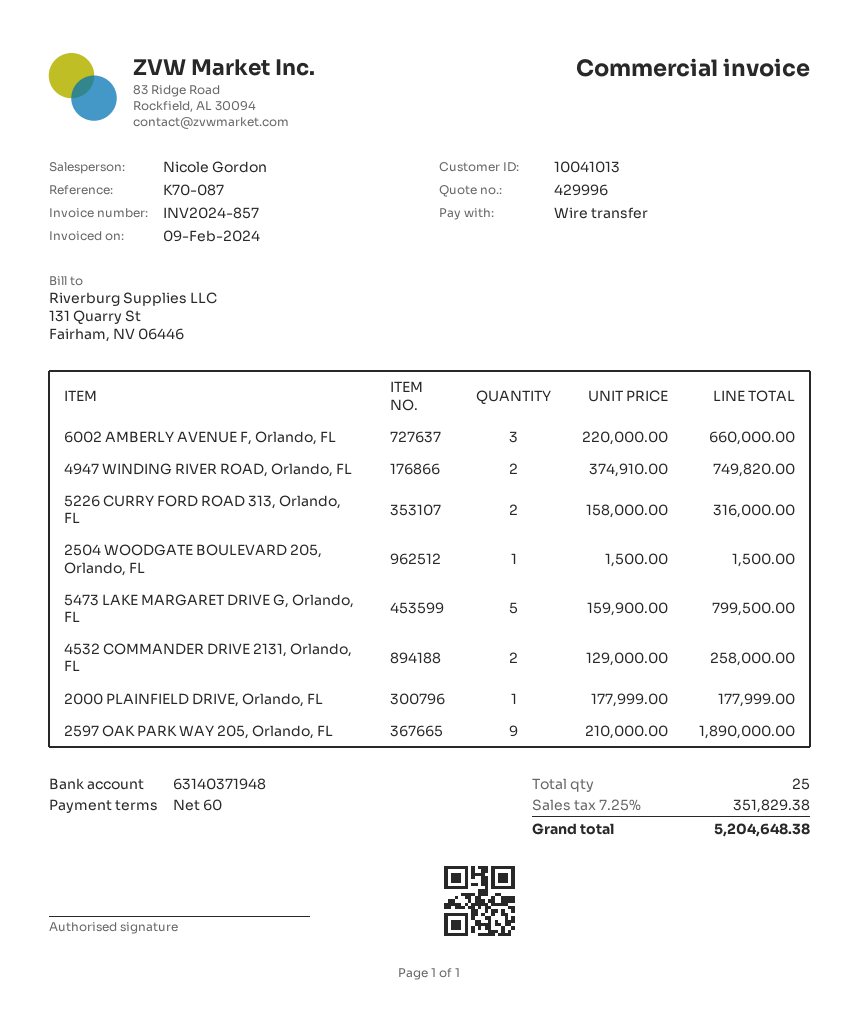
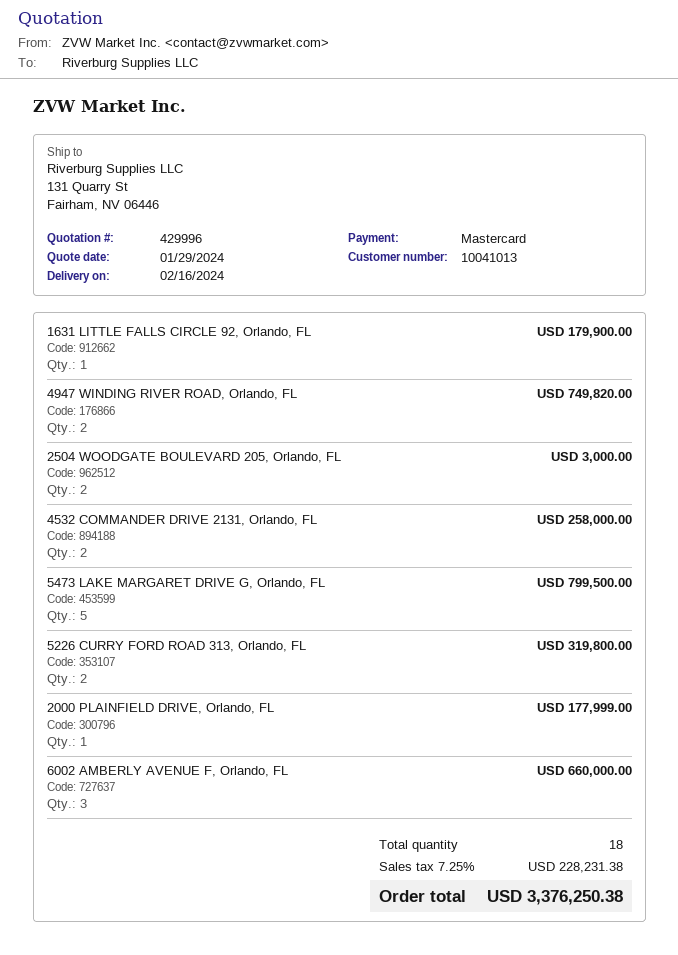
payment method: bank transfer -> Mastercard
5226 CURRY FORD ROAD 313, Orlando, FL: 2 for 316000.00 -> 2 for 319800.00
2504 WOODGATE BOULEVARD 205, Orlando, FL: 1 for 1500.00 -> 2 for 3000.00
2597 OAK PARK WAY 205, Orlando, FL: 9 for 1890000.00 -> none
1631 LITTLE FALLS CIRCLE 92, Orlando, FL: none -> 1 for 179900.00
total quantity: 25 -> 18
tax: 7.25% = 351829.38 -> 7.25% = 228231.38
total: 5204648.38 -> 3376250.38

